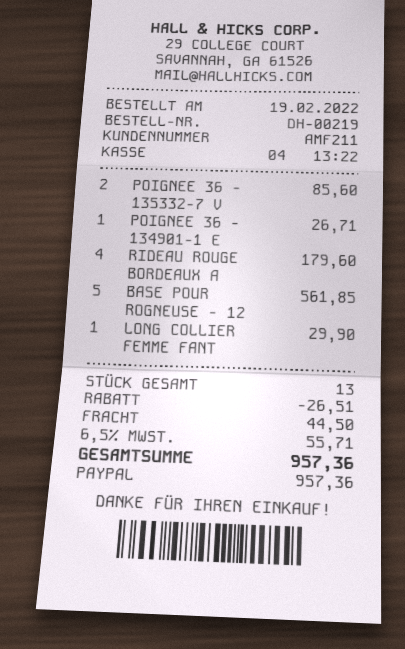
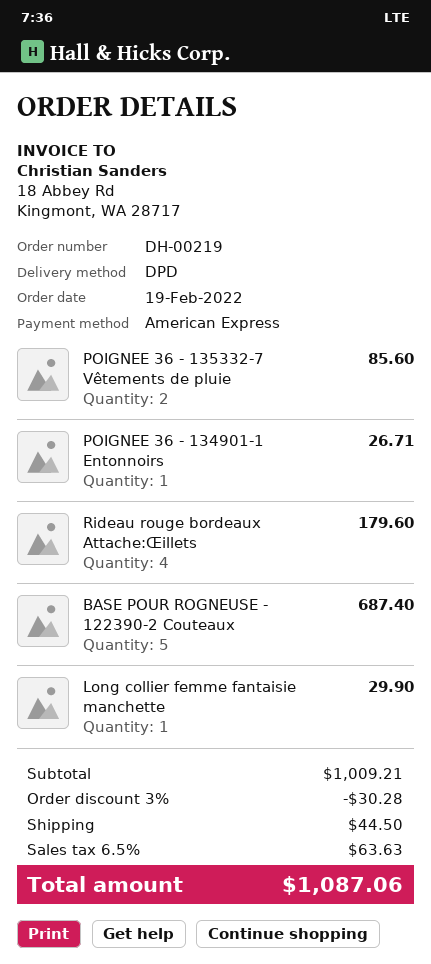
payment method: PayPal -> American Express
BASE POUR ROGNEUSE - 12: 5 for 561.85 -> 5 for 687.40
discount: 26.51 -> 30.28
tax: 6.5% = 55.71 -> 6.5% = 63.63
total: 957.36 -> 1087.06

